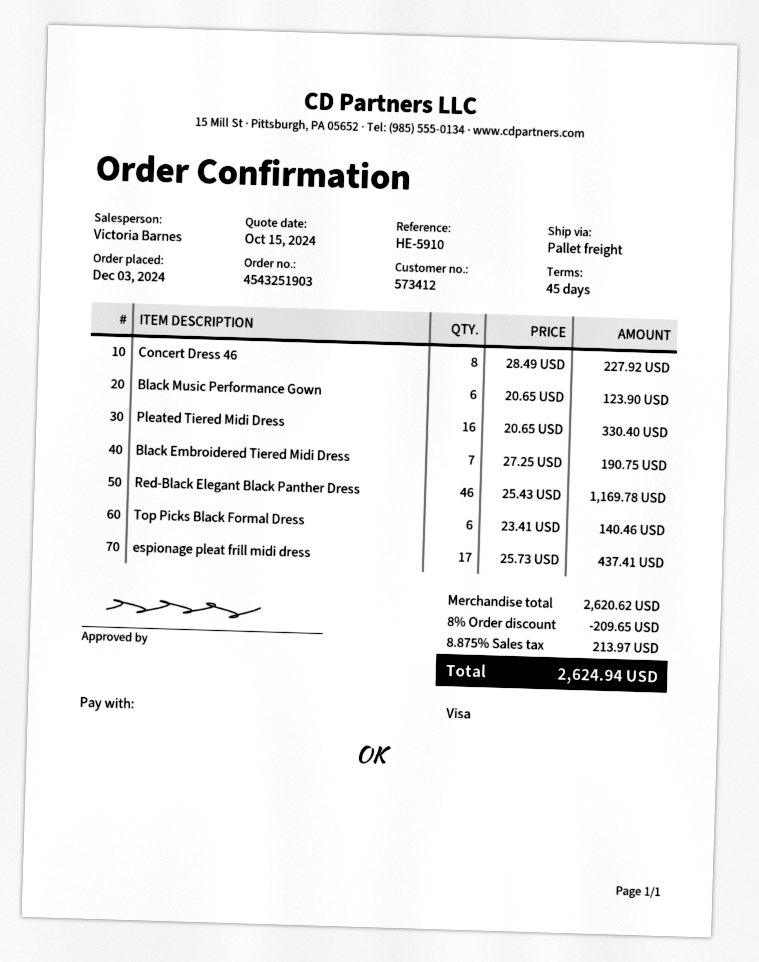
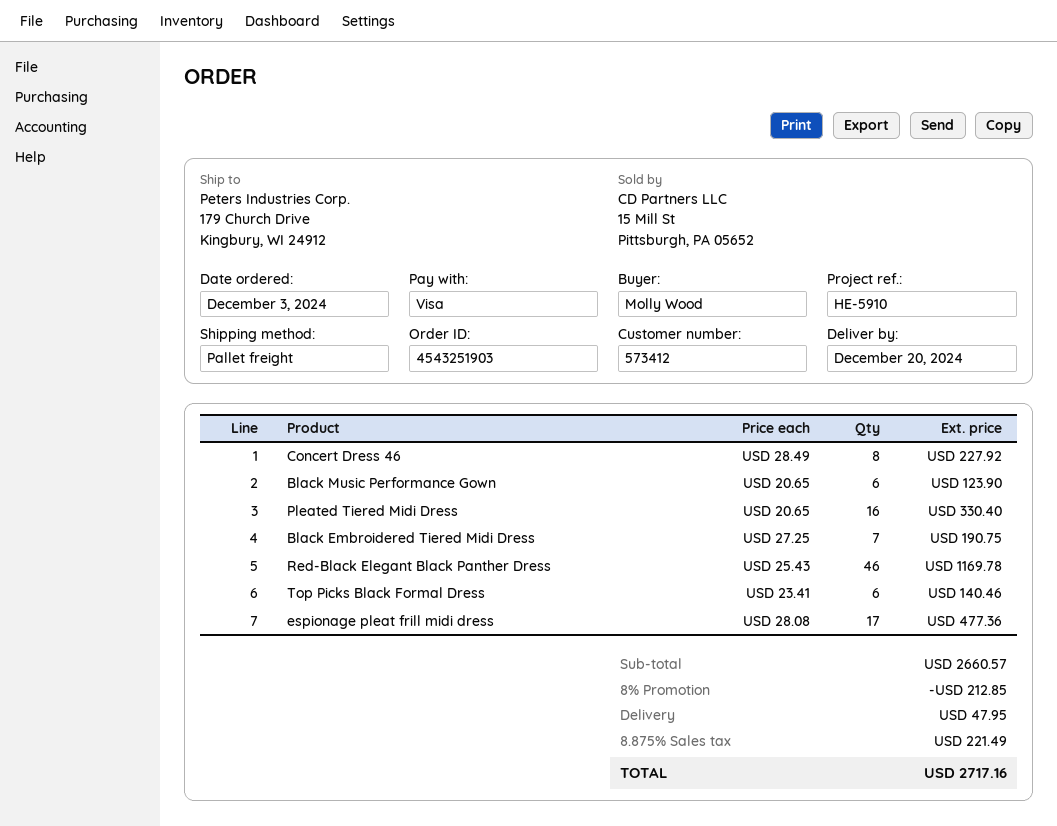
espionage pleat frill midi dress: 17 x 25.73 = 437.41 -> 17 x 28.08 = 477.36
subtotal: 2620.62 -> 2660.57
discount: 8% = 209.65 -> 8% = 212.85
shipping: none -> 47.95
tax: 8.875% = 213.97 -> 8.875% = 221.49
total: 2624.94 -> 2717.16

